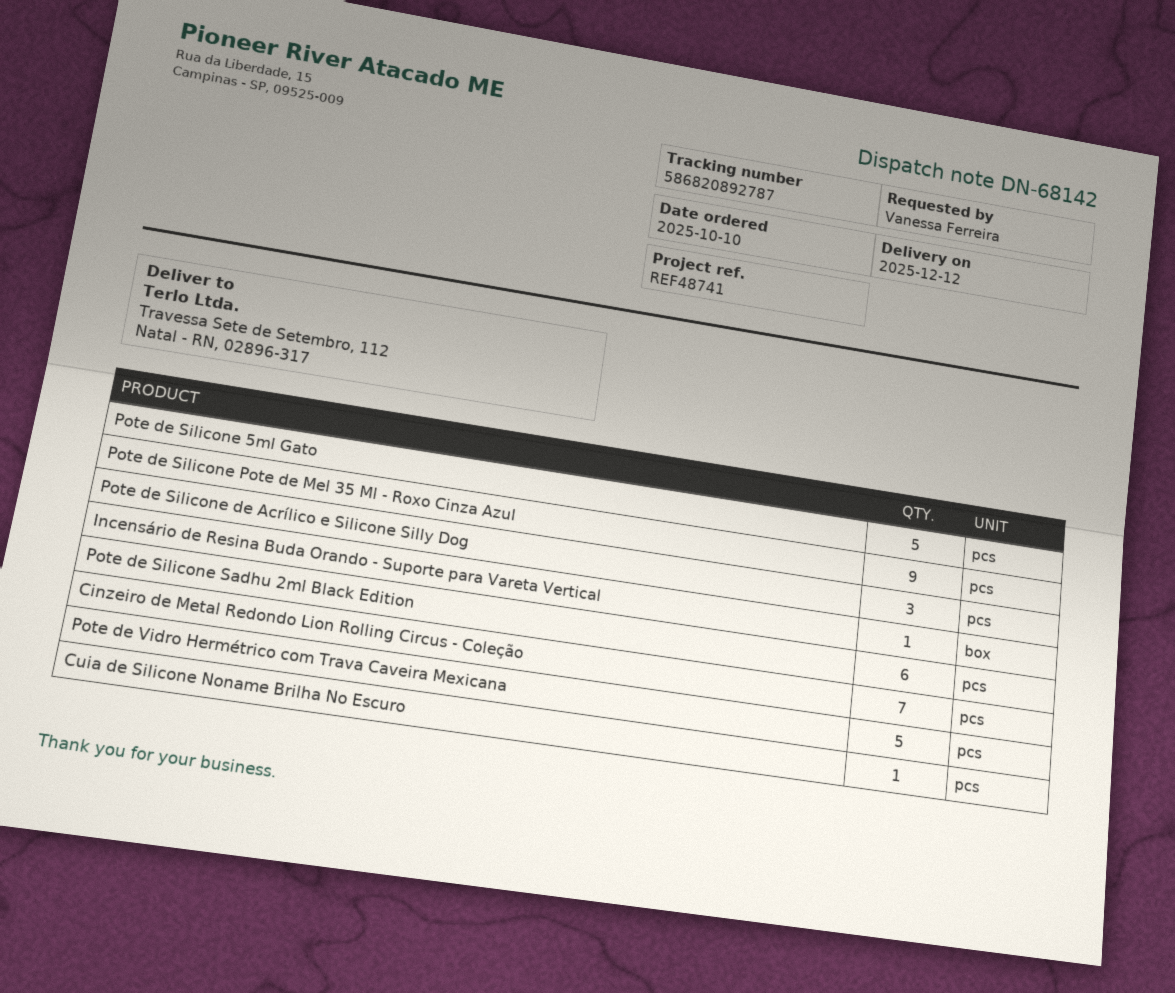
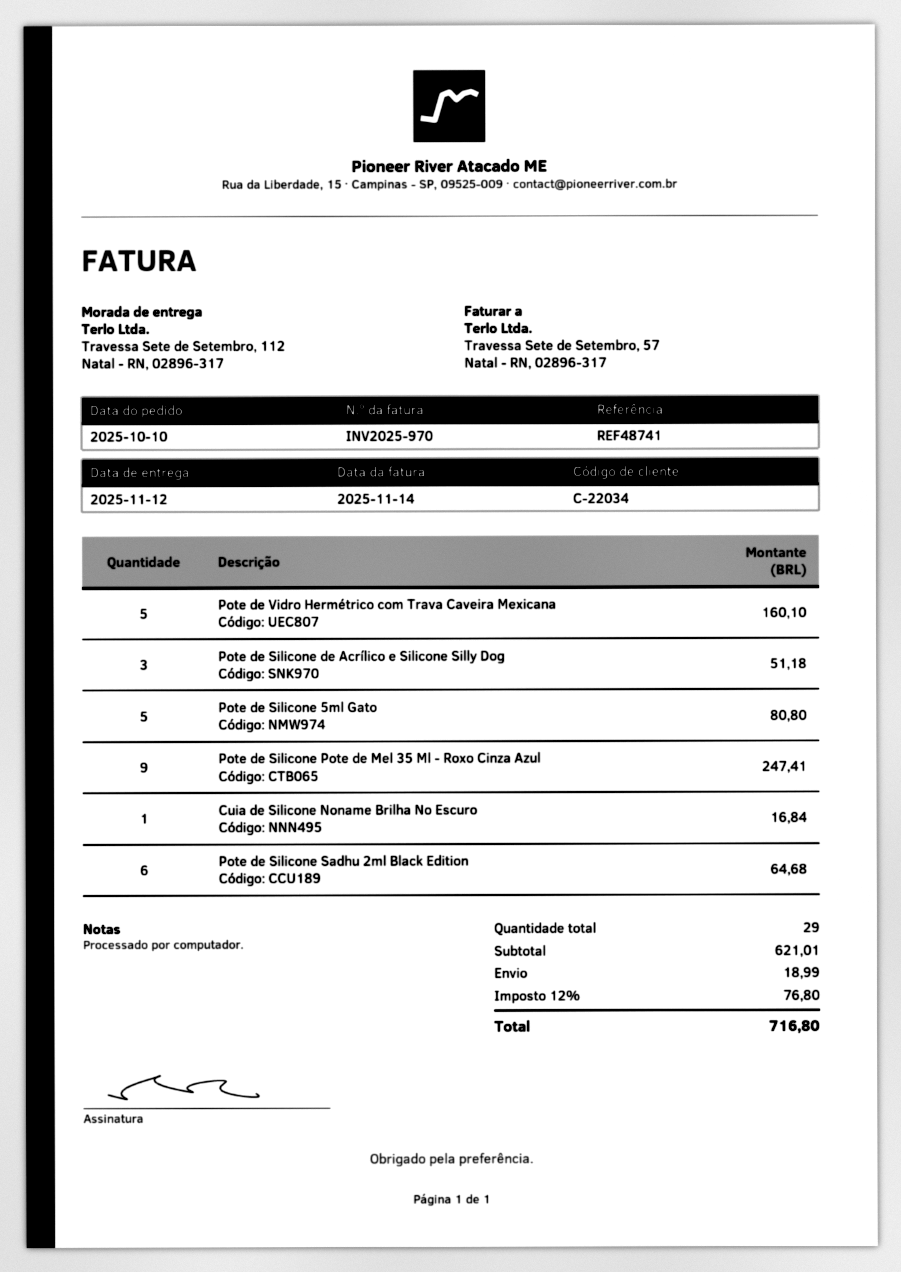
delivery date: 2025-12-12 -> 2025-11-12
Incensário de Resina Buda Orando - Suporte para Vareta Vertical: 1 -> none
Cinzeiro de Metal Redondo Lion Rolling Circus - Coleção: 7 -> none

